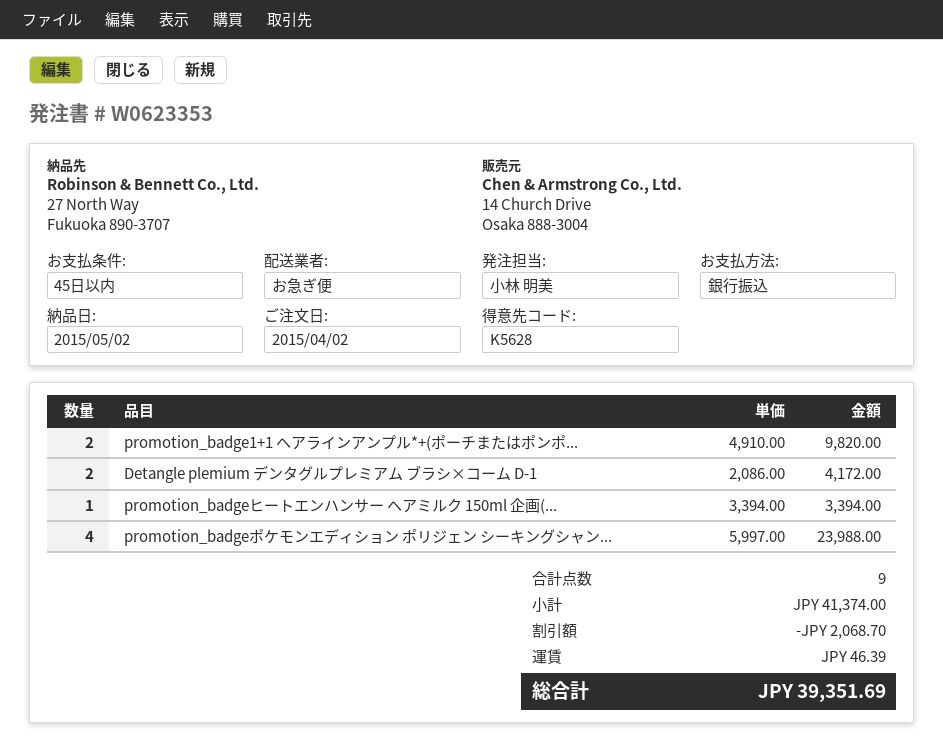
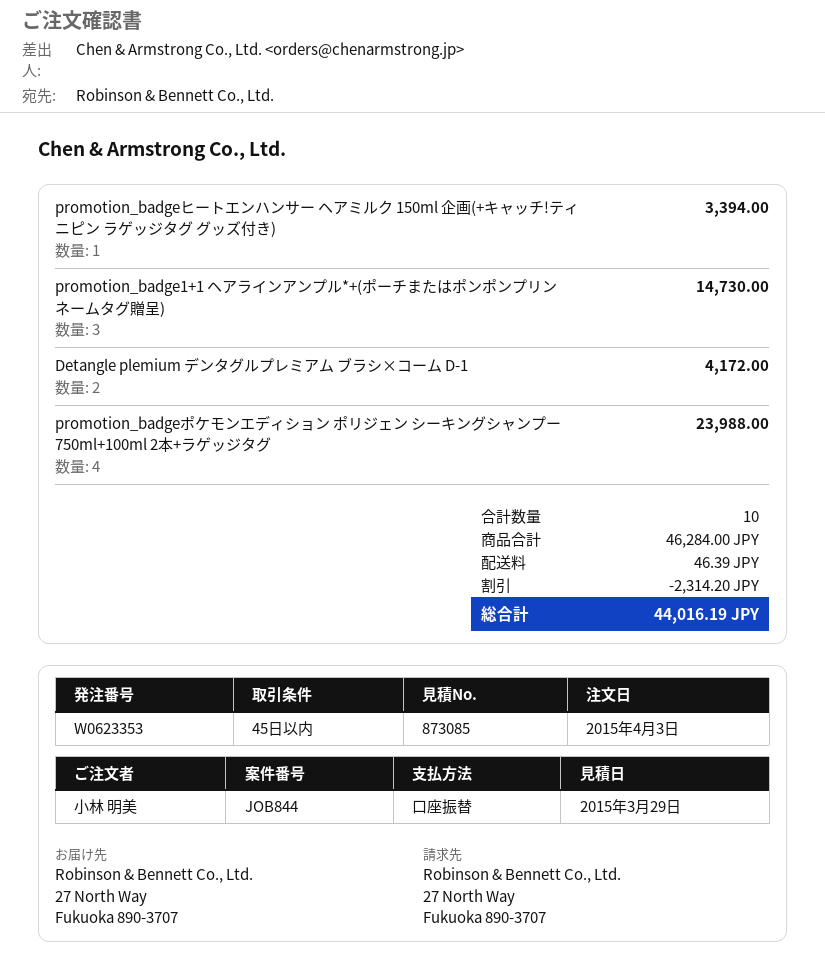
order date: 2015-04-02 -> 2015-04-03
payment method: bank transfer -> direct debit
promotion_badge1+1 ヘアラインアンプル*+(ポーチまたはポンポ...: 2 for 9820.00 -> 3 for 14730.00
total quantity: 9 -> 10
subtotal: 41374.00 -> 46284.00
discount: 2068.70 -> 2314.20
total: 39351.69 -> 44016.19

